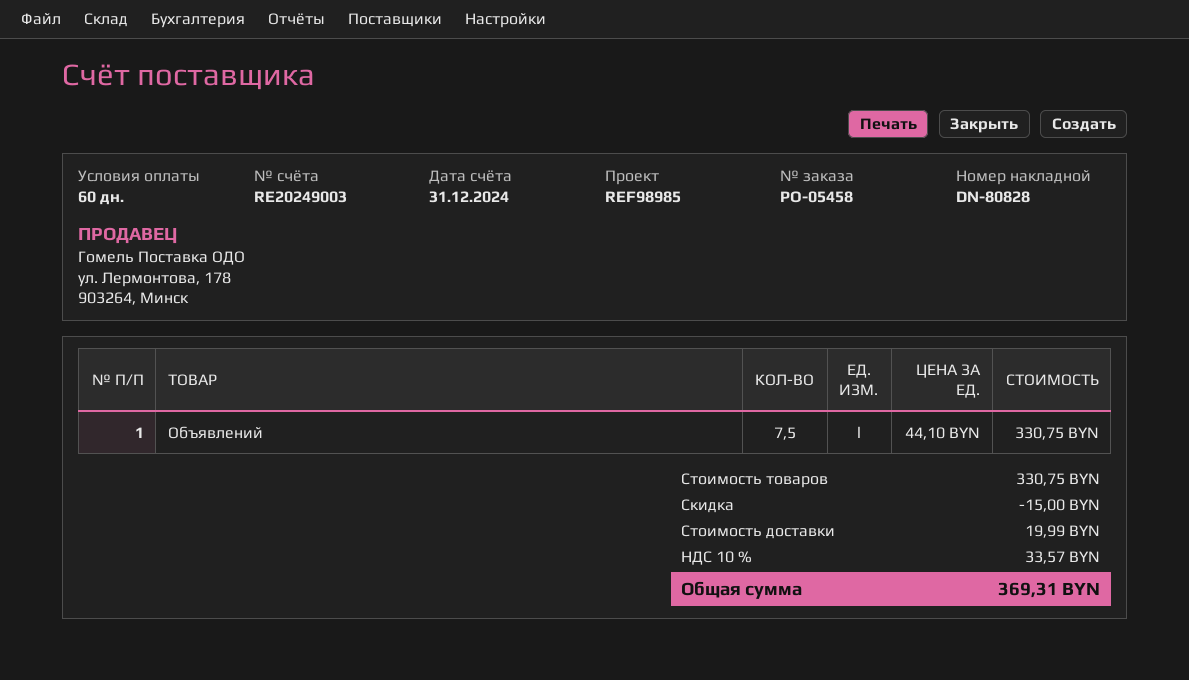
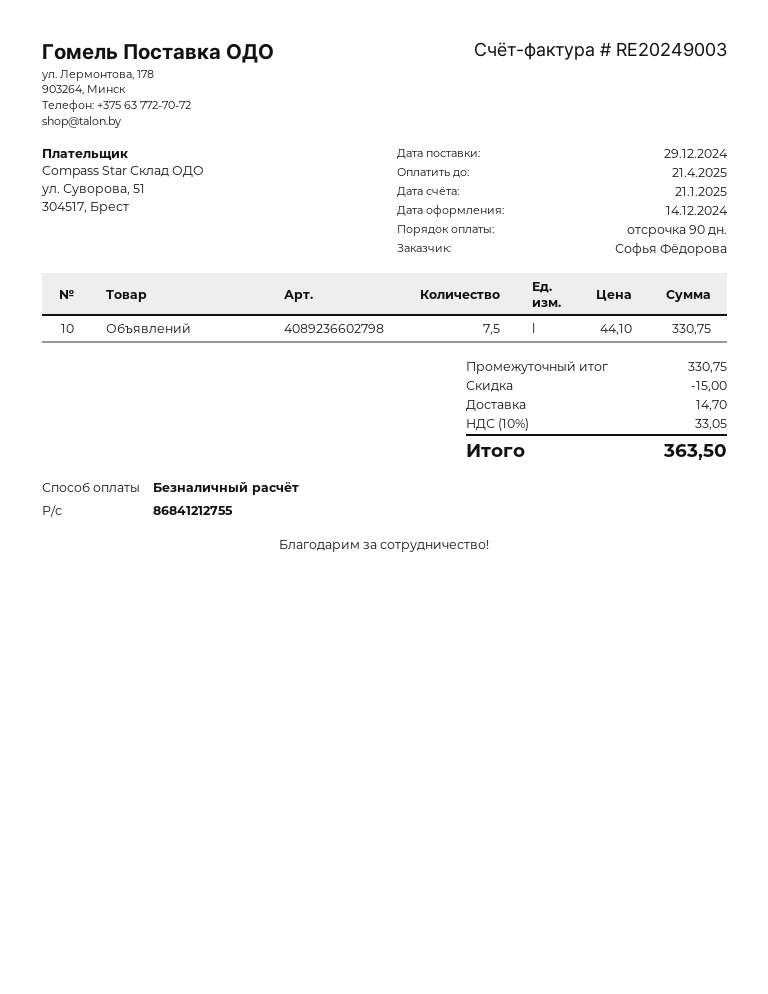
invoice date: 2024-12-31 -> 2025-01-21
payment terms: 60 days -> 90 days
shipping: 19.99 -> 14.70
tax: 10% = 33.57 -> 10% = 33.05
total: 369.31 -> 363.50

